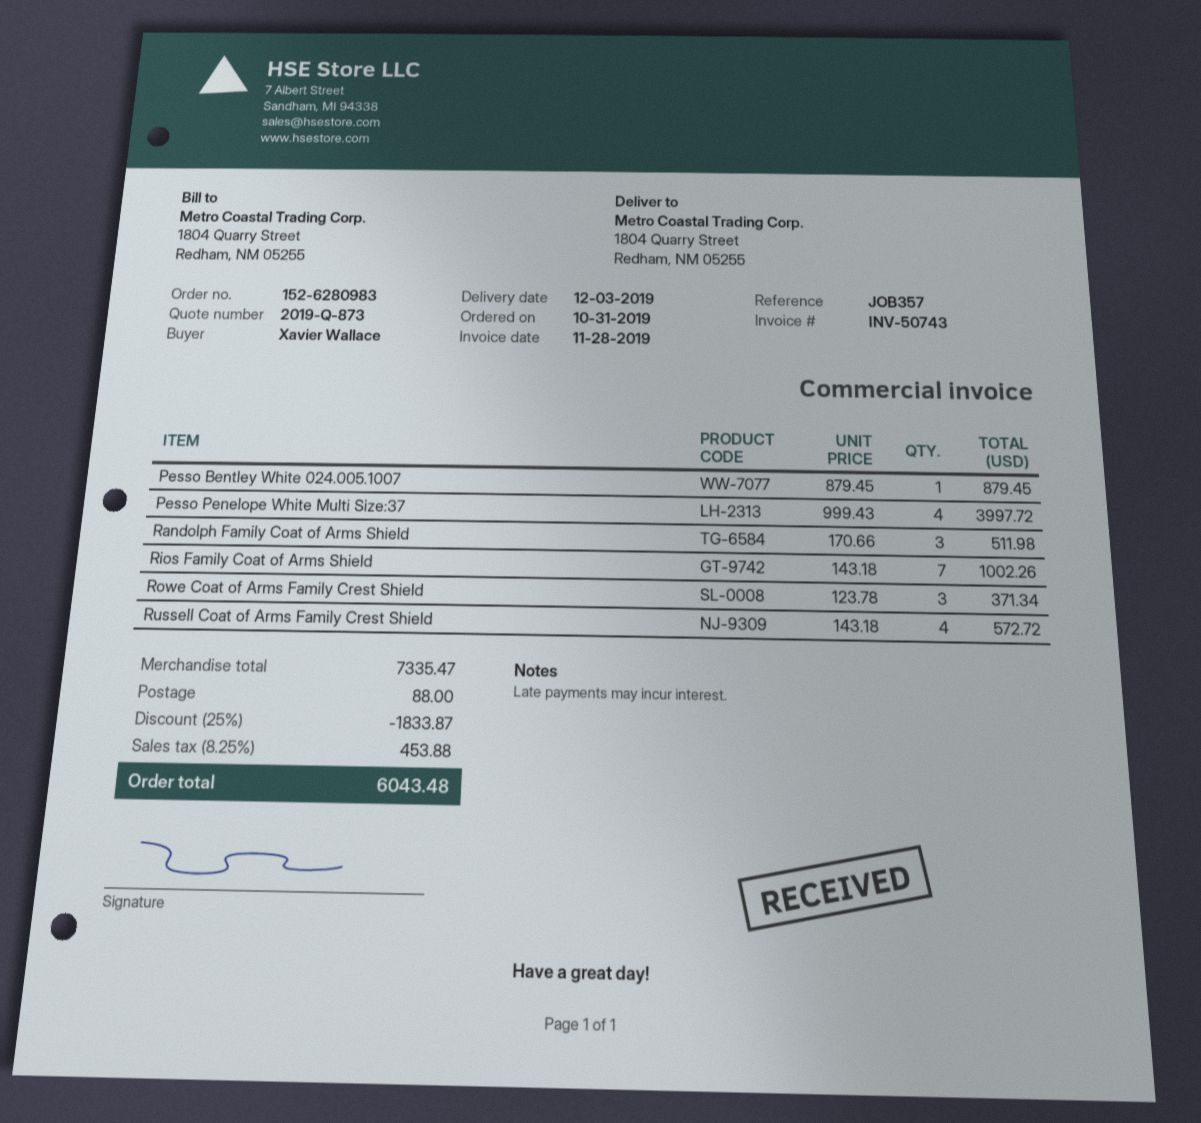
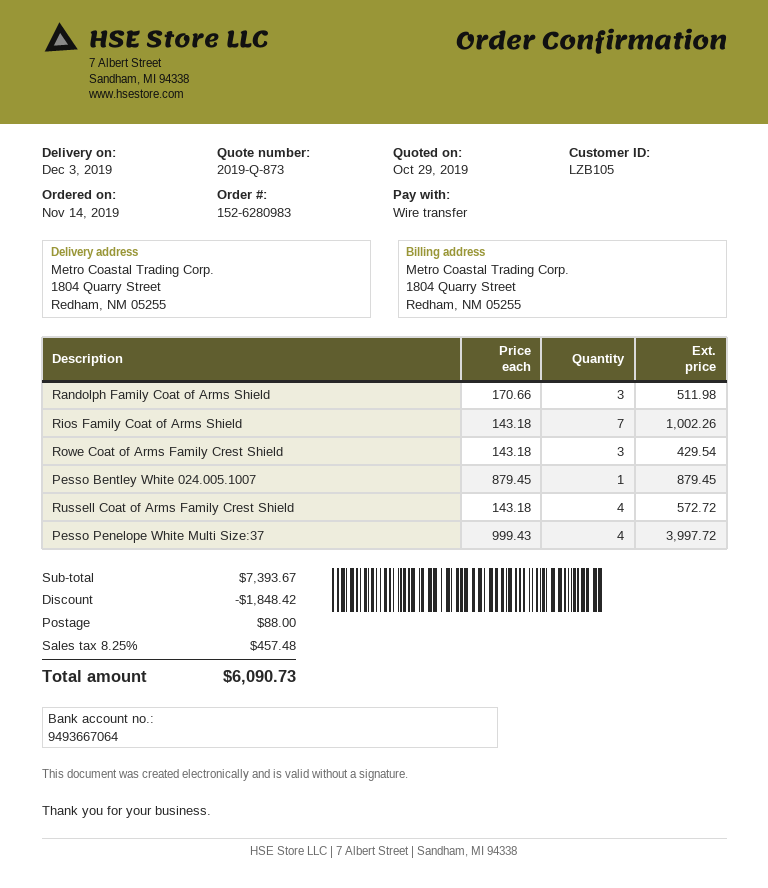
order date: 2019-10-31 -> 2019-11-14
Rowe Coat of Arms Family Crest Shield: 3 x 123.78 = 371.34 -> 3 x 143.18 = 429.54
subtotal: 7335.47 -> 7393.67
discount: 1833.87 -> 1848.42
tax: 8.25% = 453.88 -> 8.25% = 457.48
total: 6043.48 -> 6090.73

